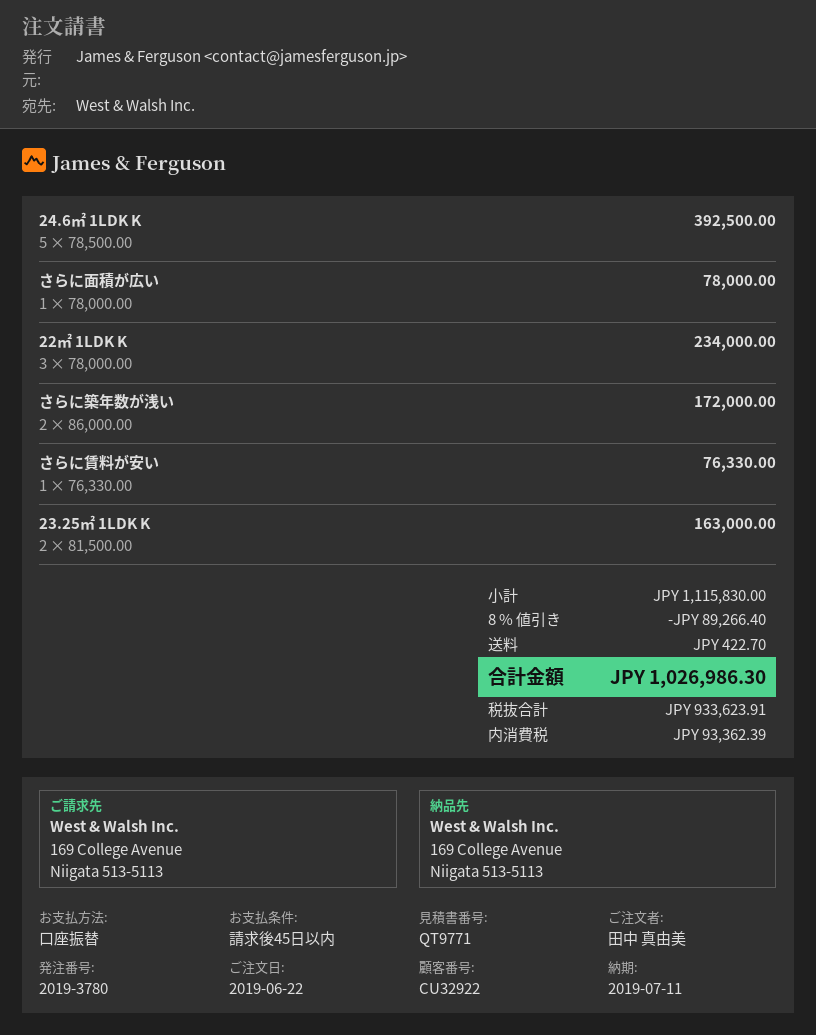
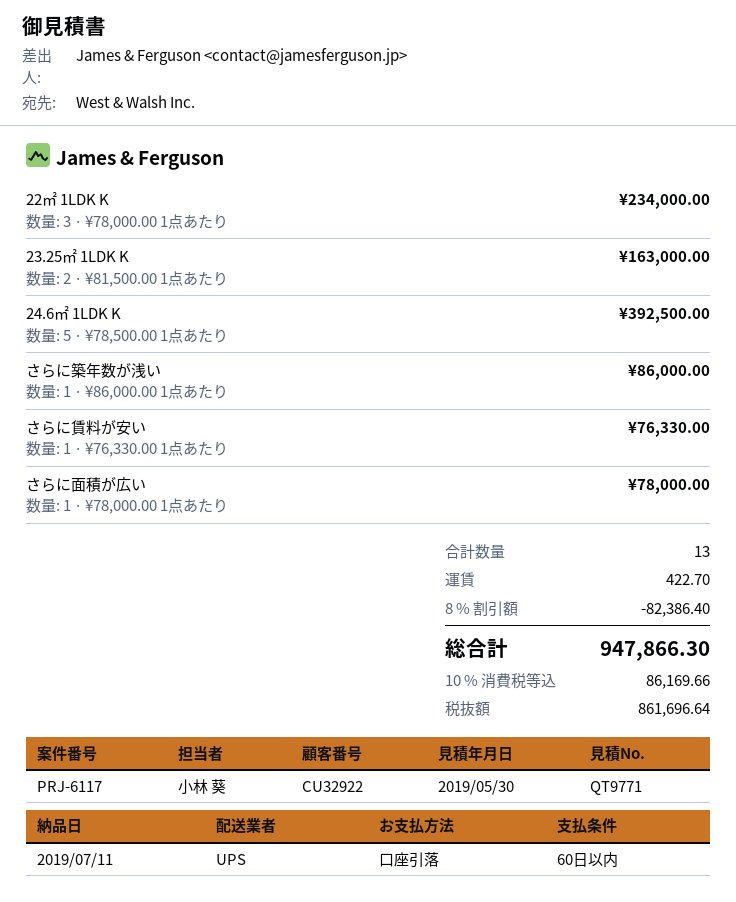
payment terms: 45 days -> 60 days
さらに築年数が浅い: 2 x 86000.00 = 172000.00 -> 1 x 86000.00 = 86000.00
discount: 8% = 89266.40 -> 8% = 82386.40
net: 933623.91 -> 861696.64
tax: 93362.39 -> 86169.66
total: 1026986.30 -> 947866.30

